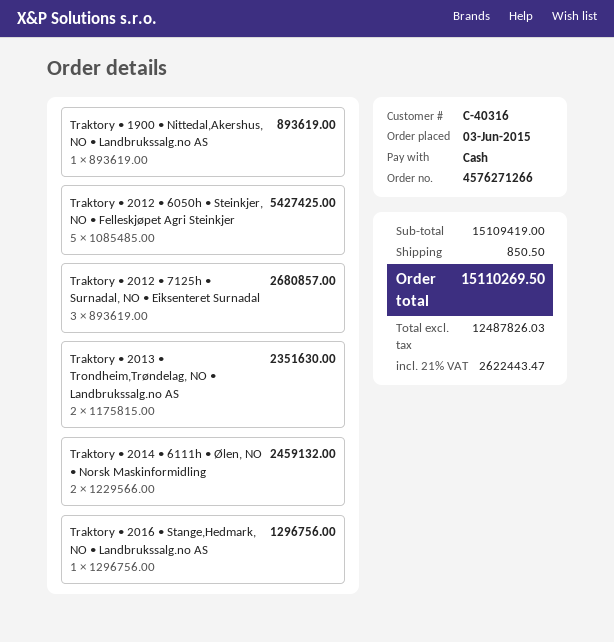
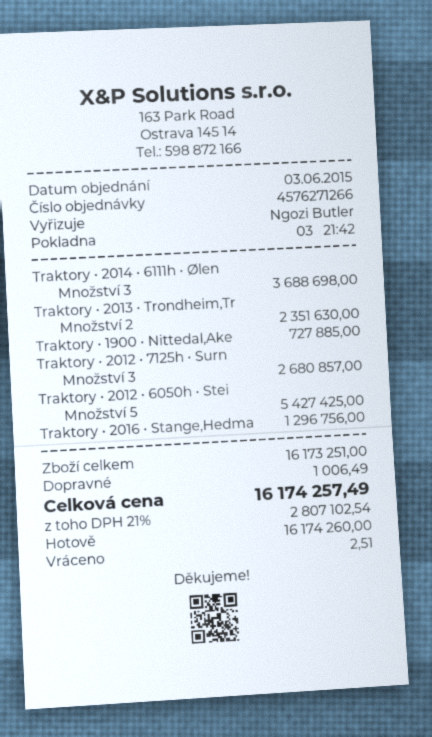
Traktory • 1900 • Nittedal,Akershus, NO • Landbrukssalg.no AS: 1 for 893619.00 -> 1 for 727885.00
Traktory • 2014 • 6111h • Ølen, NO • Norsk Maskinformidling: 2 for 2459132.00 -> 3 for 3688698.00
subtotal: 15109419.00 -> 16173251.00
shipping: 850.50 -> 1006.49
tax: 21% = 2622443.47 -> 21% = 2807102.54
total: 15110269.50 -> 16174257.49

